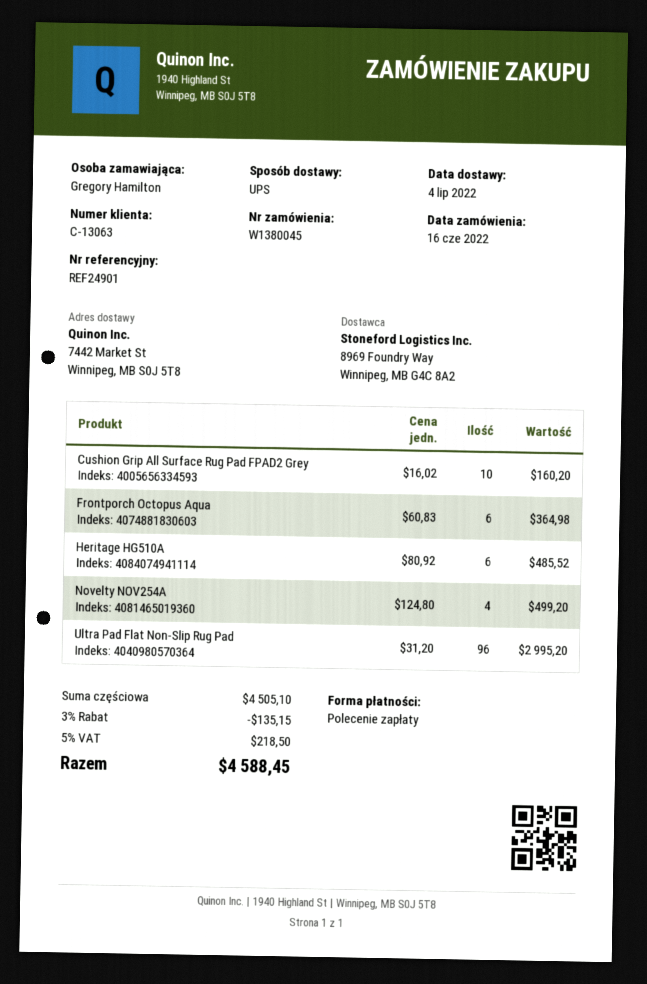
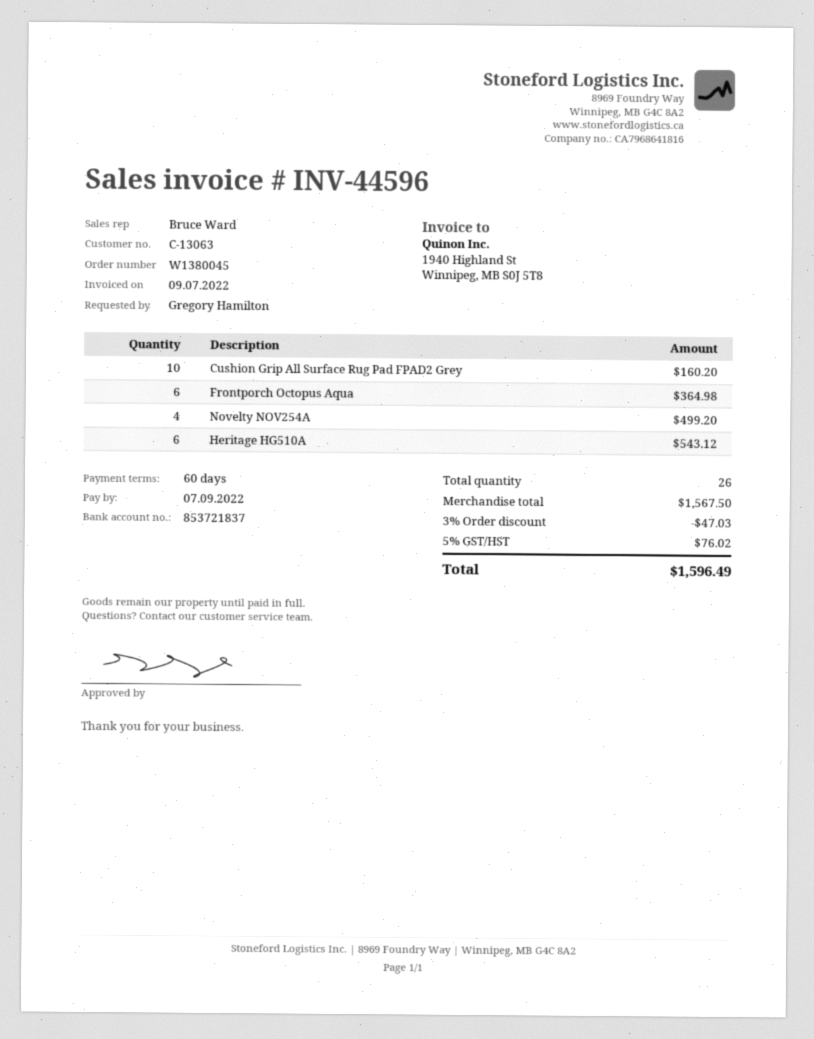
Heritage HG510A: 6 for 485.52 -> 6 for 543.12
Ultra Pad Flat Non-Slip Rug Pad: 96 for 2995.20 -> none
subtotal: 4505.10 -> 1567.50
discount: 3% = 135.15 -> 3% = 47.03
tax: 5% = 218.50 -> 5% = 76.02
total: 4588.45 -> 1596.49

